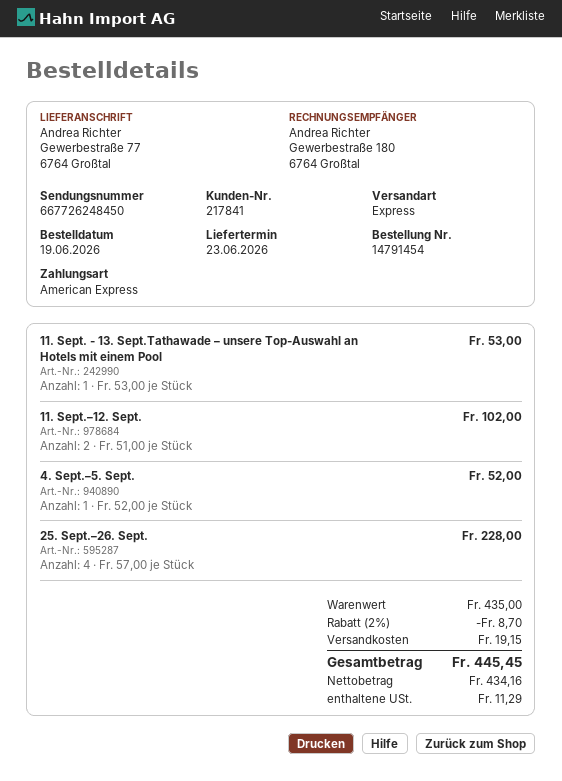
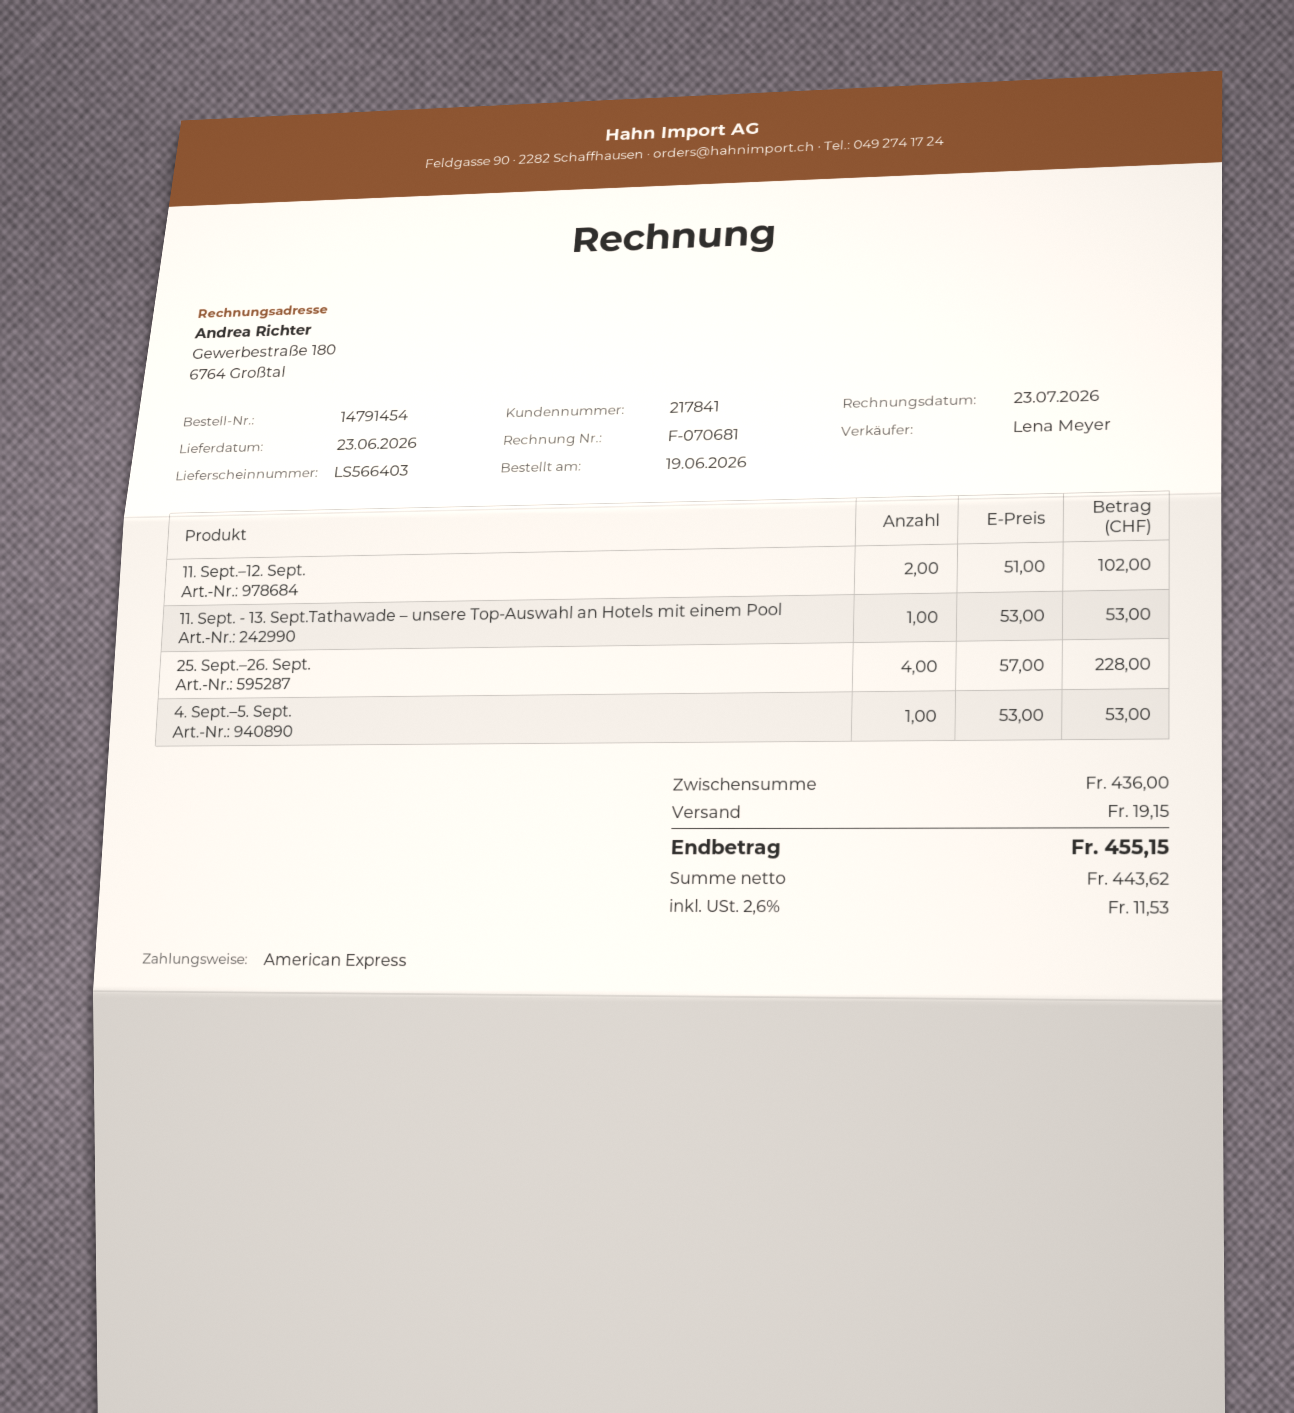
4. Sept.–5. Sept.: 1 x 52.00 = 52.00 -> 1 x 53.00 = 53.00
subtotal: 435.00 -> 436.00
discount: 2% = 8.70 -> none
net: 434.16 -> 443.62
tax: 11.29 -> 11.53
total: 445.45 -> 455.15

